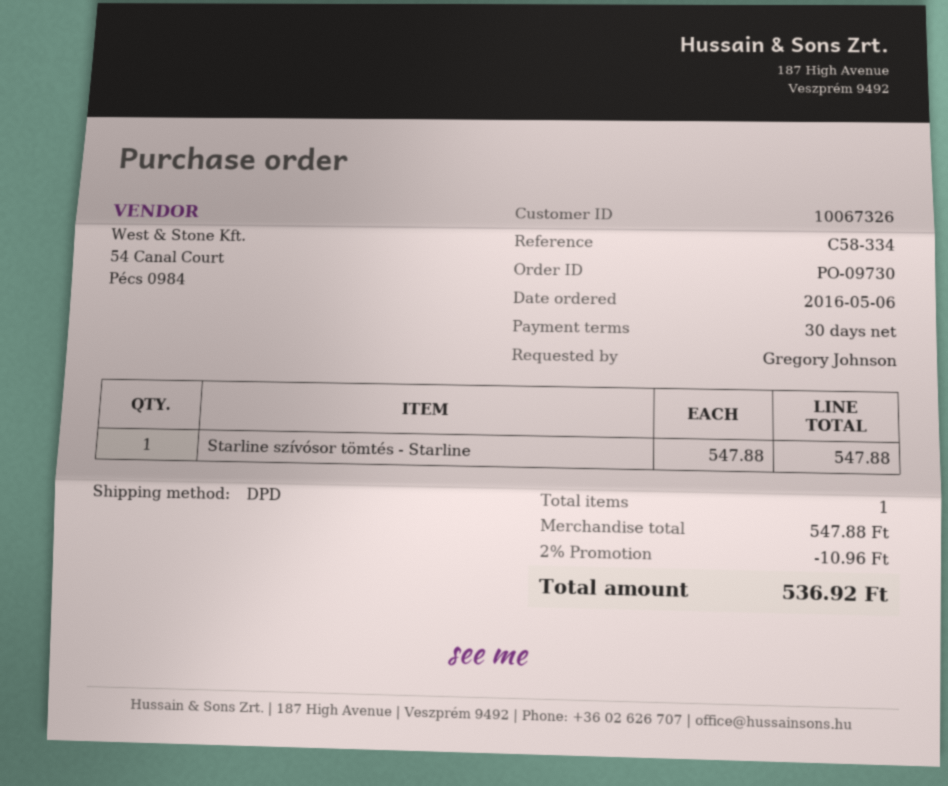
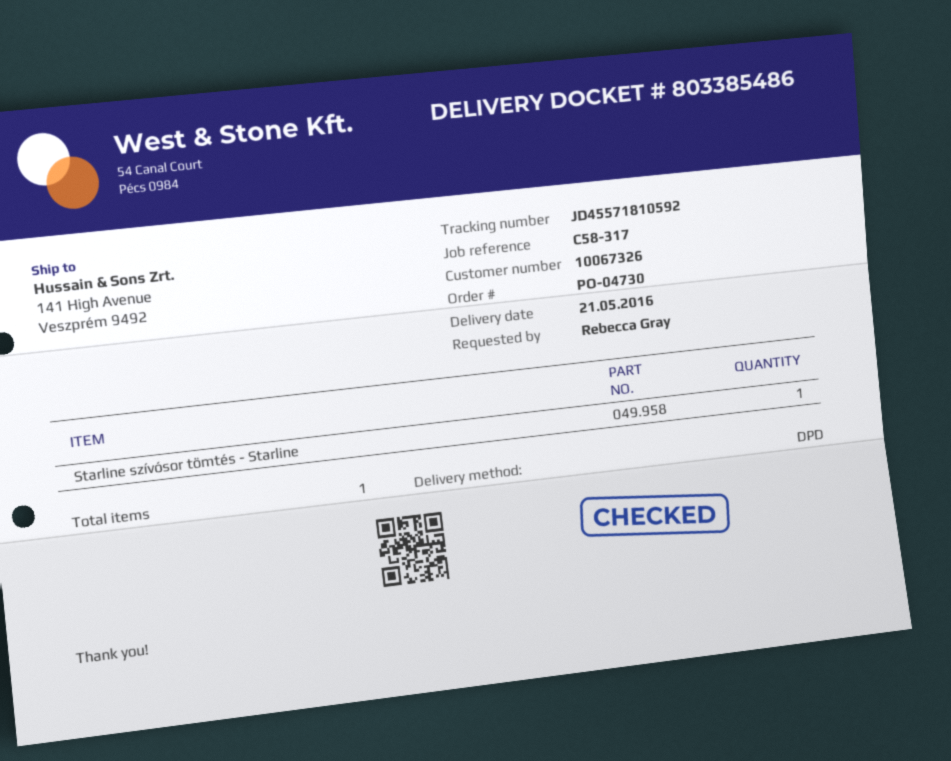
order number: PO-09730 -> PO-04730
reference: C58-334 -> C58-317
ordered by: Gregory Johnson -> Rebecca Gray

